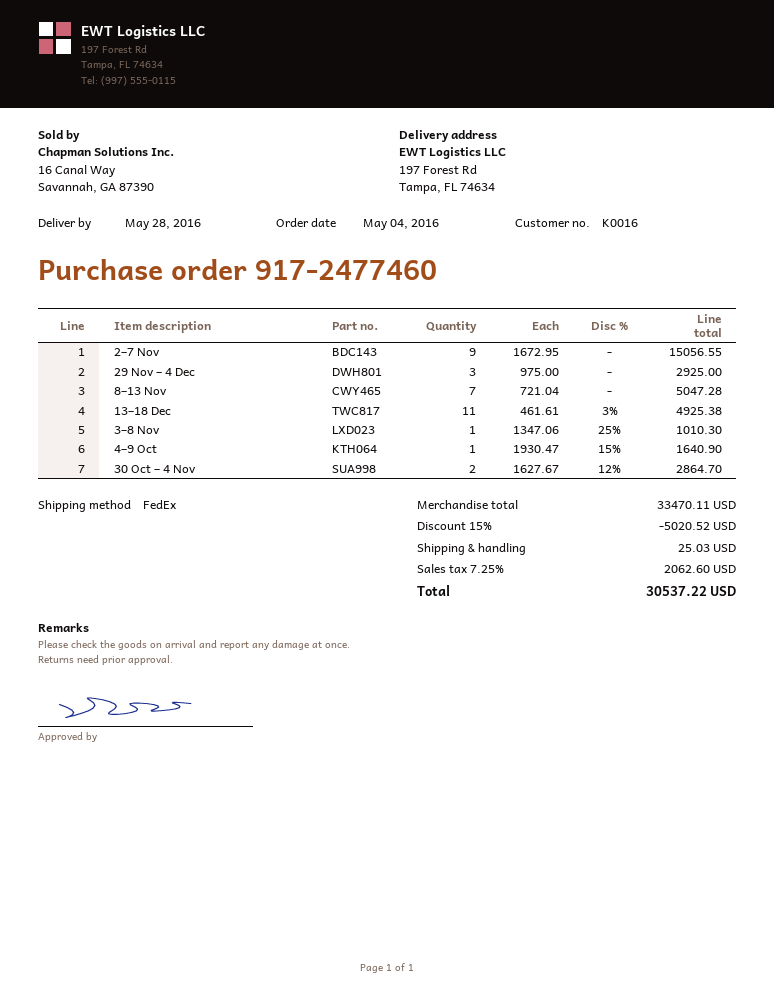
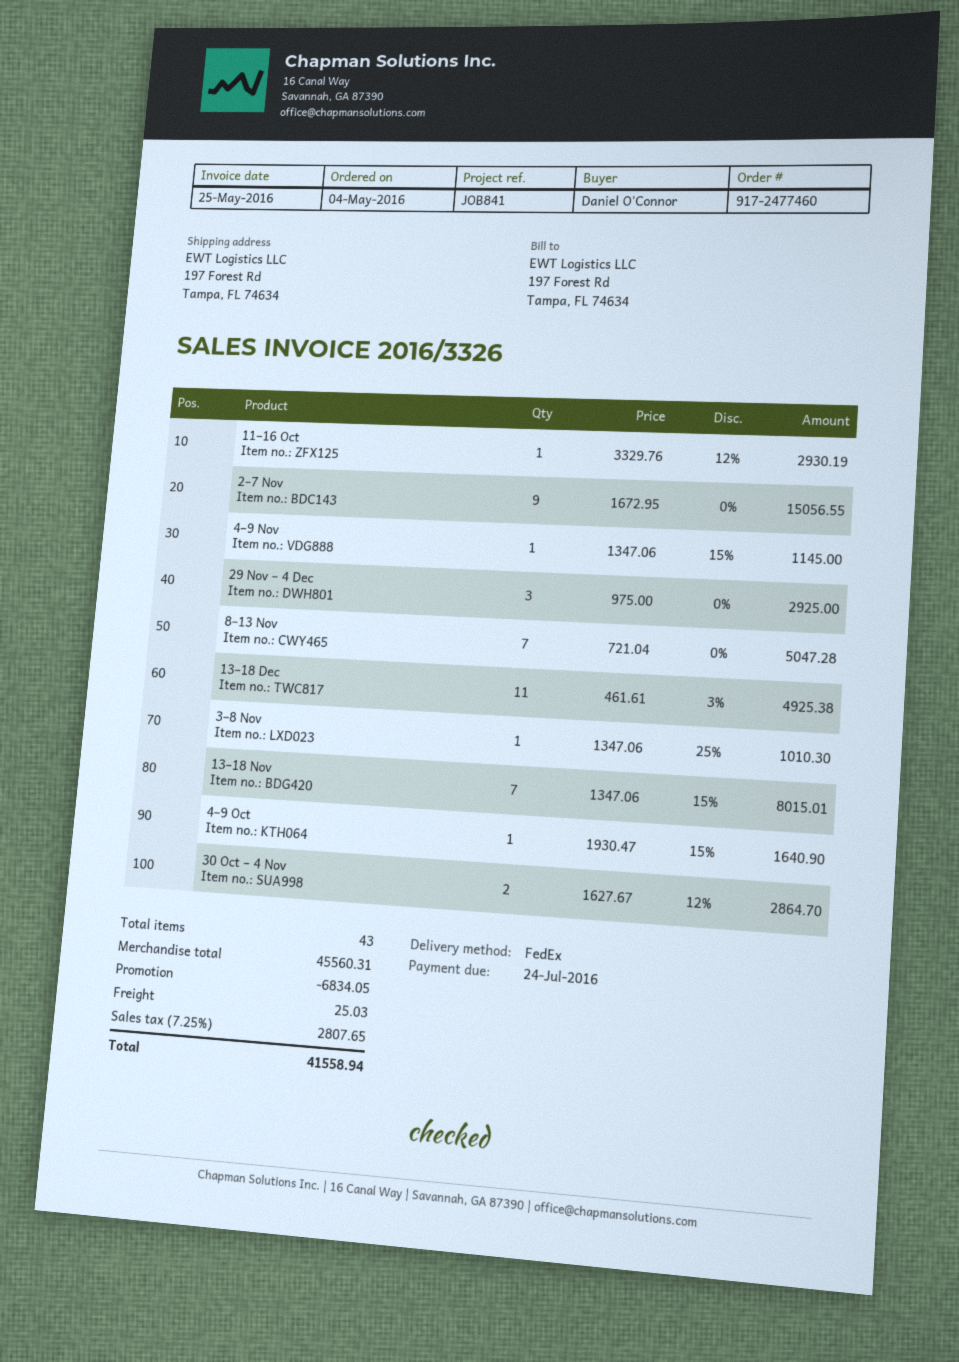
11–16 Oct: none -> 1 x 3329.76 - 12% = 2930.19
4–9 Nov: none -> 1 x 1347.06 - 15% = 1145.00
13–18 Nov: none -> 7 x 1347.06 - 15% = 8015.01
subtotal: 33470.11 -> 45560.31
discount: 5020.52 -> 6834.05
tax: 7.25% = 2062.60 -> 7.25% = 2807.65
total: 30537.22 -> 41558.94

